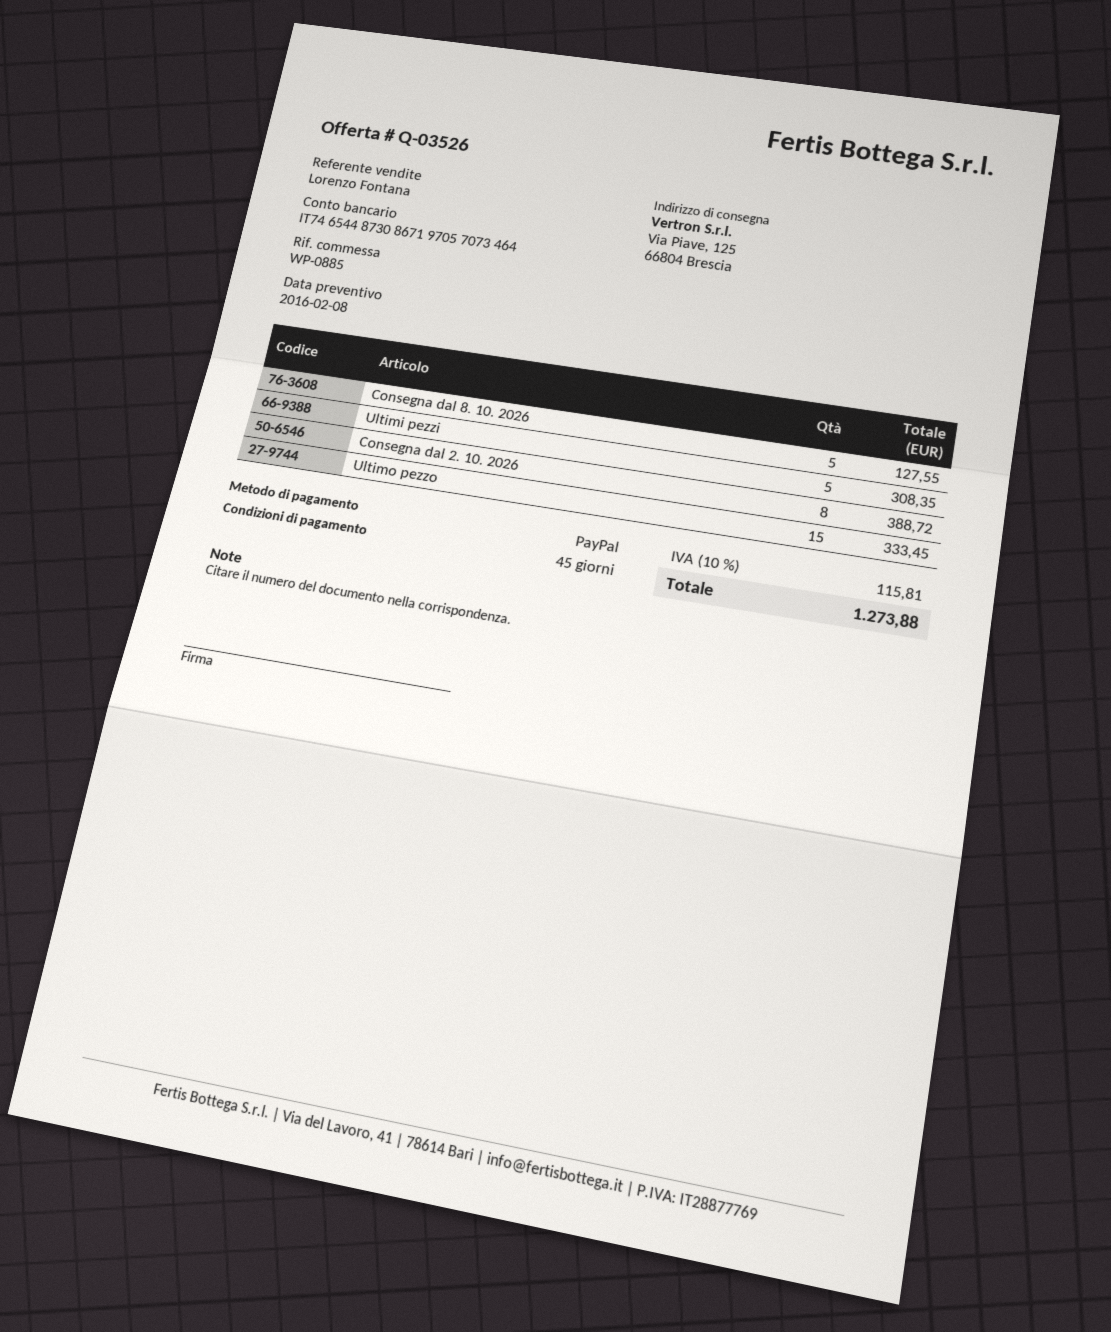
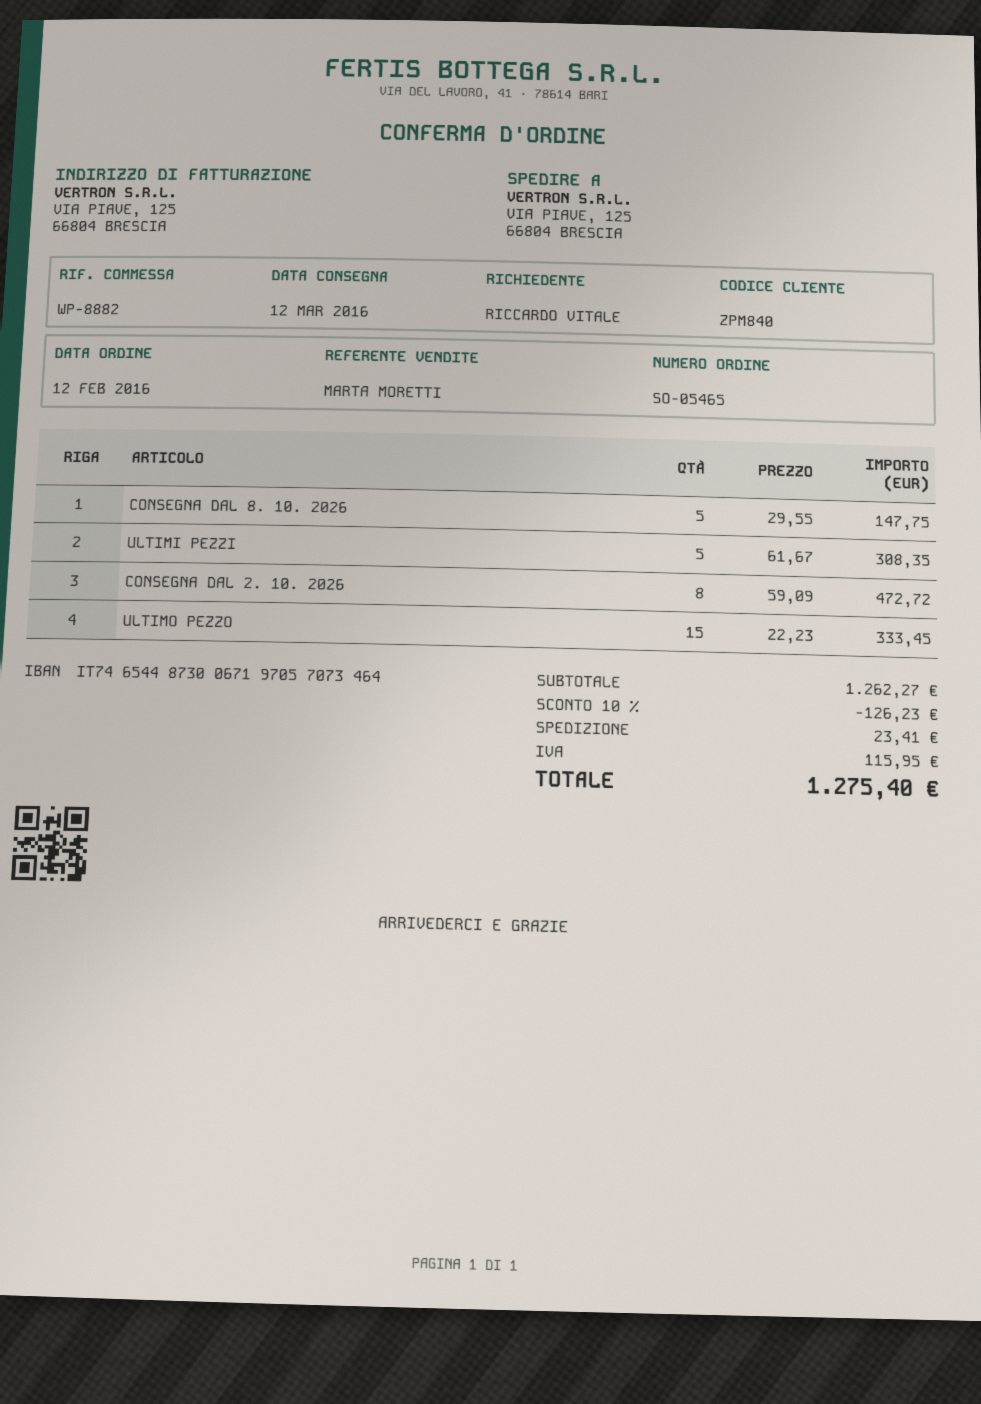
reference: WP-0885 -> WP-8882
sales rep: Lorenzo Fontana -> MARTA MORETTI
bank account: IT7465448730867197057073464 -> IT7465448730067197057073464
Consegna dal 8. 10. 2026: 5 for 127.55 -> 5 for 147.75
Consegna dal 2. 10. 2026: 8 for 388.72 -> 8 for 472.72
discount: none -> 10% = 126.23
shipping: none -> 23.41
tax: 115.81 -> 115.95
total: 1273.88 -> 1275.40

